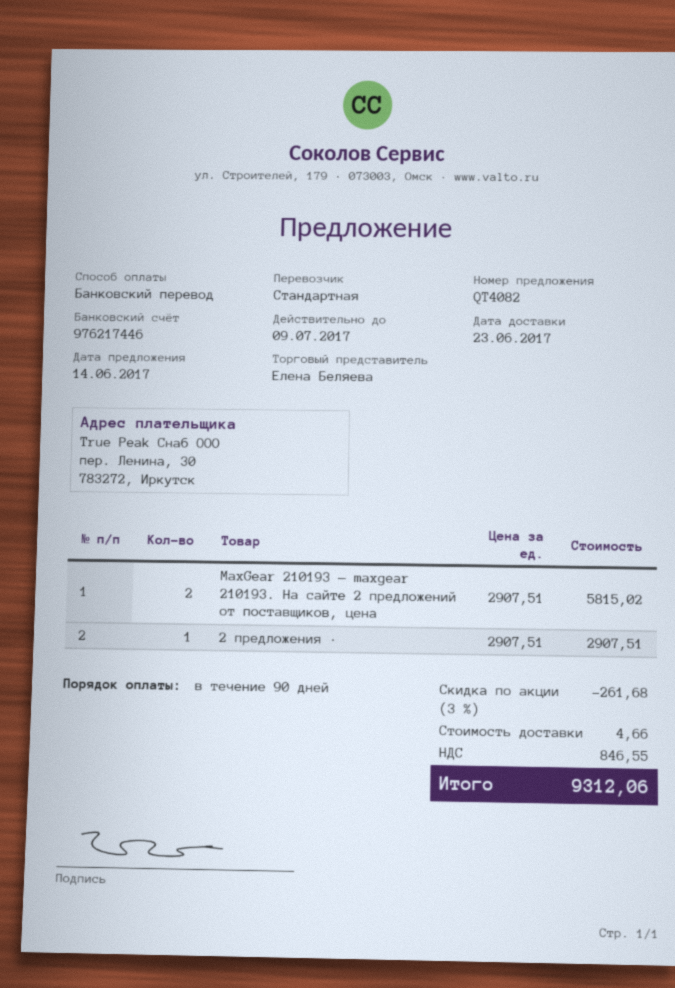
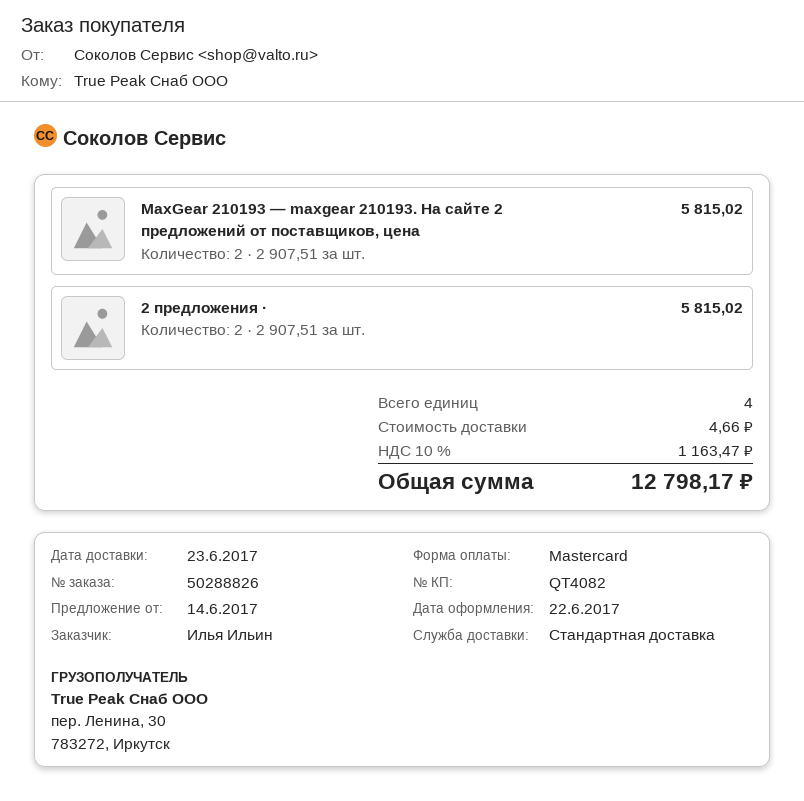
payment method: bank transfer -> Mastercard
2 предложения ·: 1 x 2907.51 = 2907.51 -> 2 x 2907.51 = 5815.02
discount: 3% = 261.68 -> none
tax: 846.55 -> 1163.47
total: 9312.06 -> 12798.17

